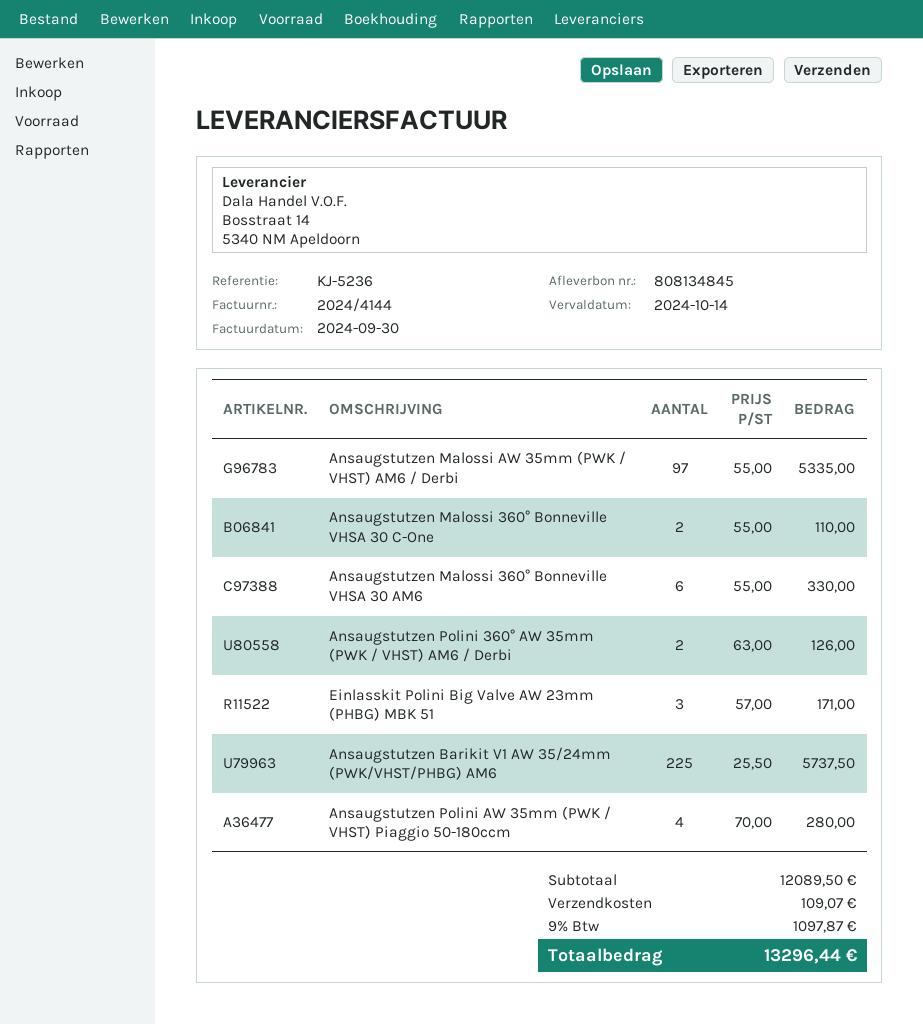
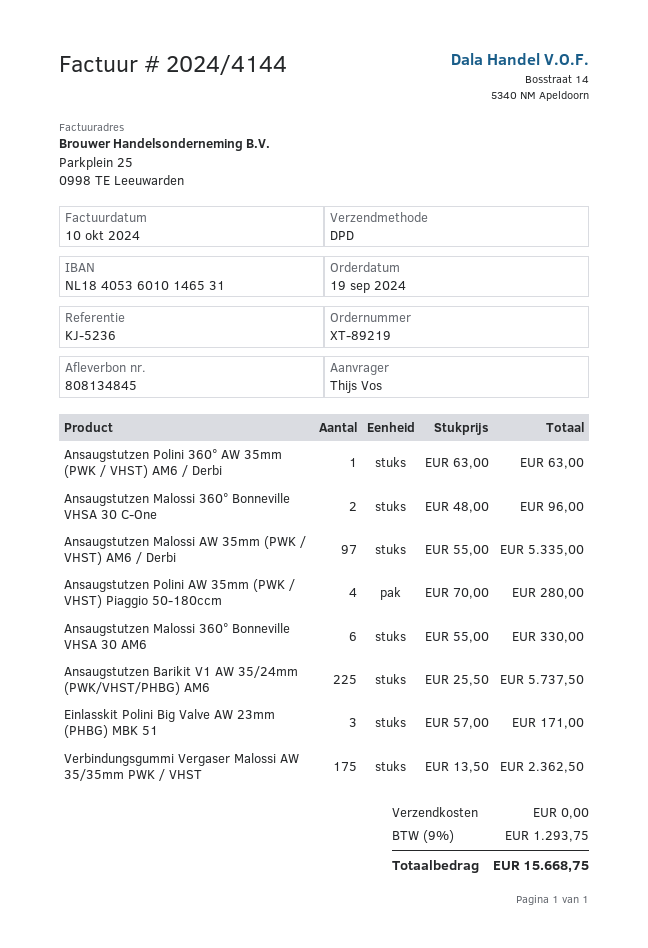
invoice date: 2024-09-30 -> 2024-10-10
Ansaugstutzen Malossi 360° Bonneville VHSA 30 C-One: 2 x 55.00 = 110.00 -> 2 x 48.00 = 96.00
Ansaugstutzen Polini 360° AW 35mm (PWK / VHST) AM6 / Derbi: 2 x 63.00 = 126.00 -> 1 x 63.00 = 63.00
Verbindungsgummi Vergaser Malossi AW 35/35mm PWK / VHST: none -> 175 x 13.50 = 2362.50
shipping: 109.07 -> 0.00
tax: 9% = 1097.87 -> 9% = 1293.75
total: 13296.44 -> 15668.75

